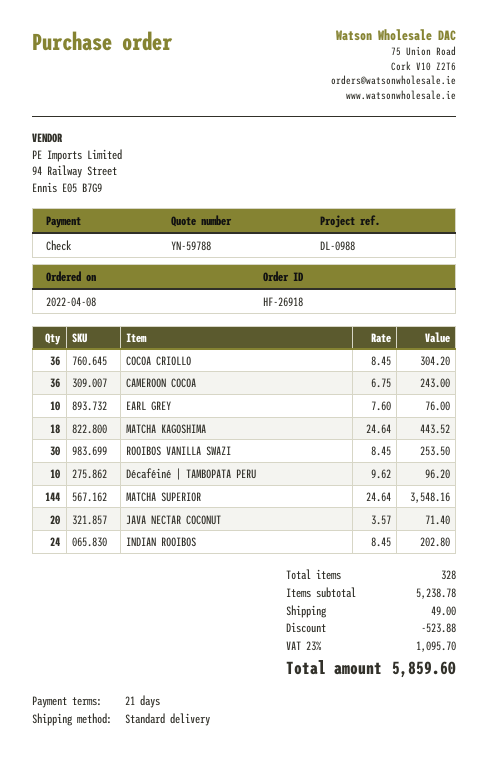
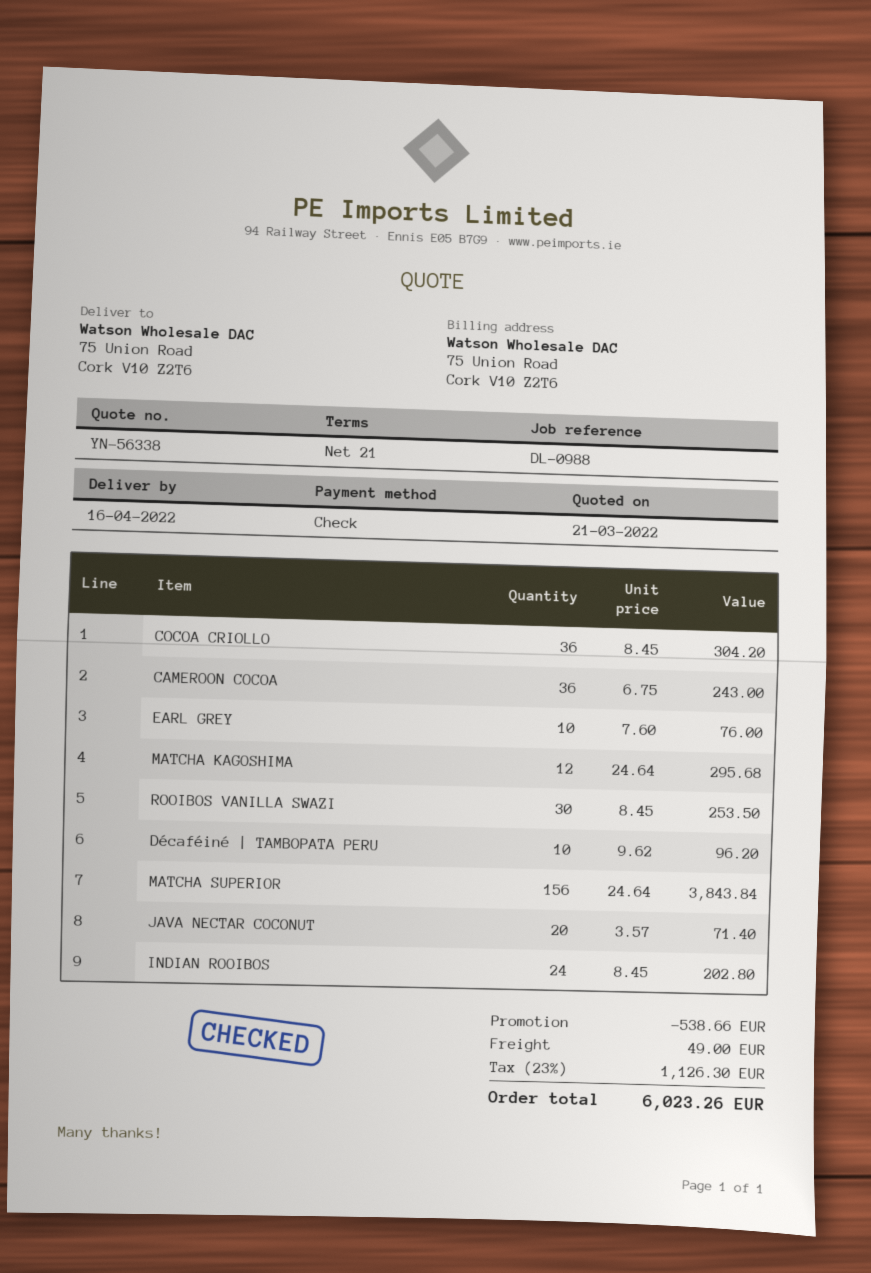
quote number: YN-59788 -> YN-56338
MATCHA KAGOSHIMA: 18 x 24.64 = 443.52 -> 12 x 24.64 = 295.68
MATCHA SUPERIOR: 144 x 24.64 = 3548.16 -> 156 x 24.64 = 3843.84
discount: 523.88 -> 538.66
tax: 23% = 1095.70 -> 23% = 1126.30
total: 5859.60 -> 6023.26

